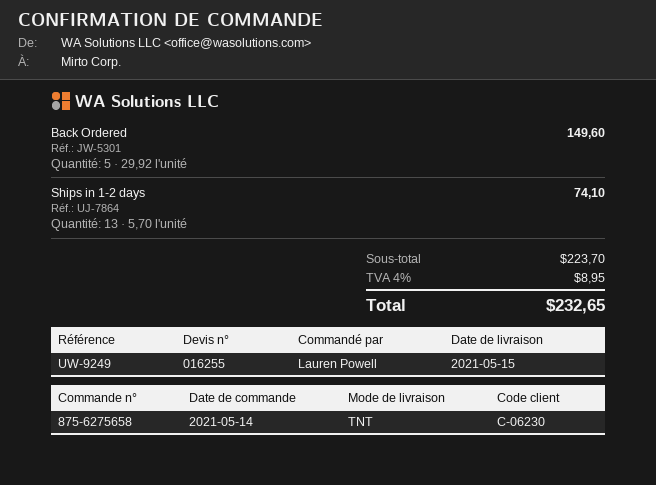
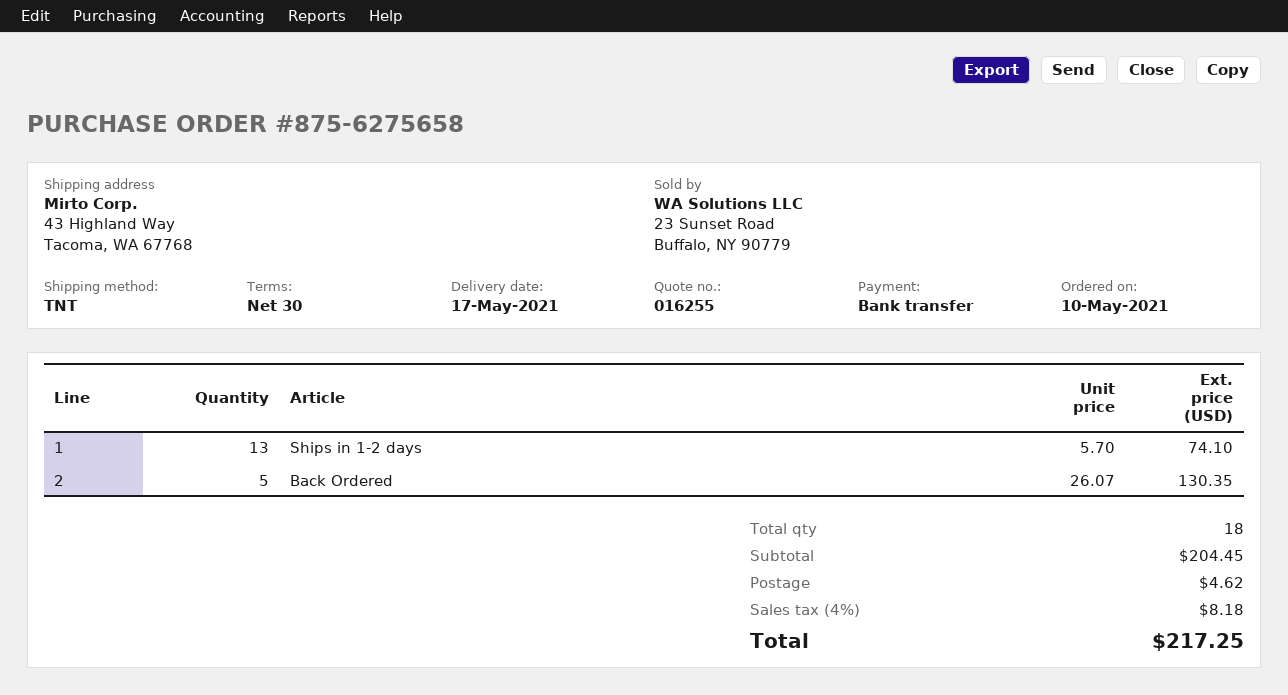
order date: 2021-05-14 -> 2021-05-10
delivery date: 2021-05-15 -> 2021-05-17
Back Ordered: 5 x 29.92 = 149.60 -> 5 x 26.07 = 130.35
subtotal: 223.70 -> 204.45
shipping: none -> 4.62
tax: 4% = 8.95 -> 4% = 8.18
total: 232.65 -> 217.25

